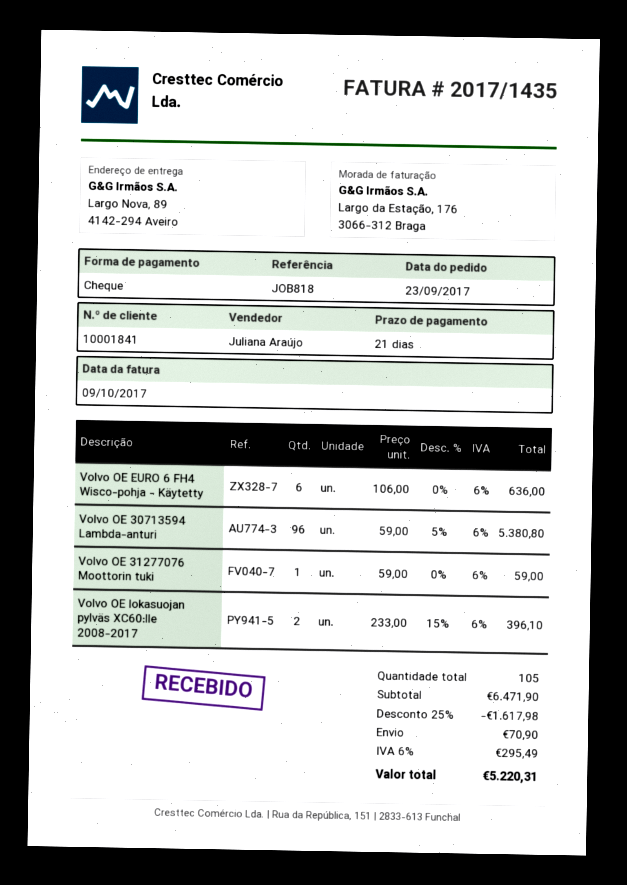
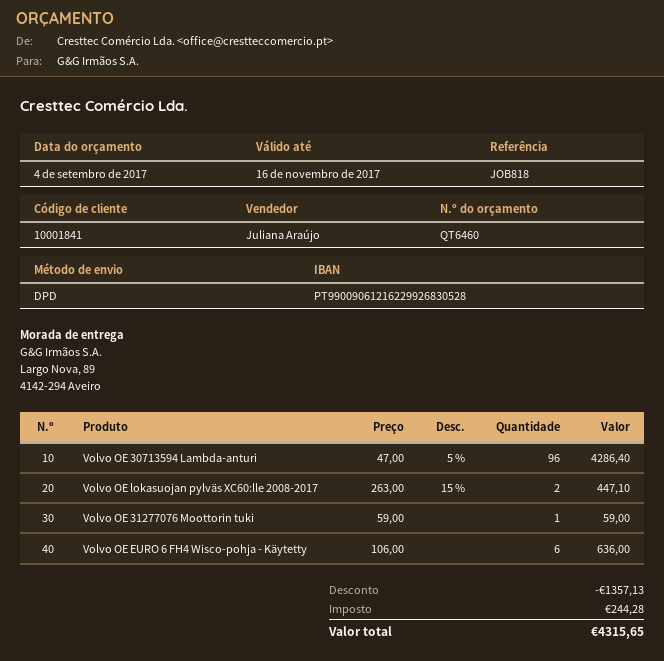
Volvo OE 30713594 Lambda-anturi: 96 x 59.00 - 5% = 5380.80 -> 96 x 47.00 - 5% = 4286.40
Volvo OE lokasuojan pylväs XC60:lle 2008-2017: 2 x 233.00 - 15% = 396.10 -> 2 x 263.00 - 15% = 447.10
discount: 1617.98 -> 1357.13
shipping: 70.90 -> none
tax: 295.49 -> 244.28
total: 5220.31 -> 4315.65

